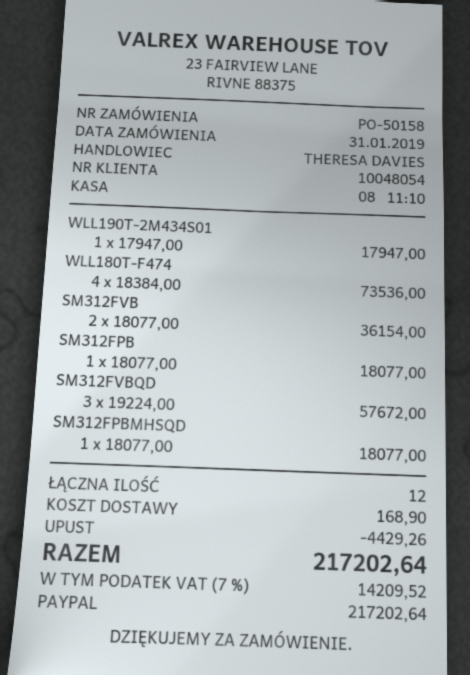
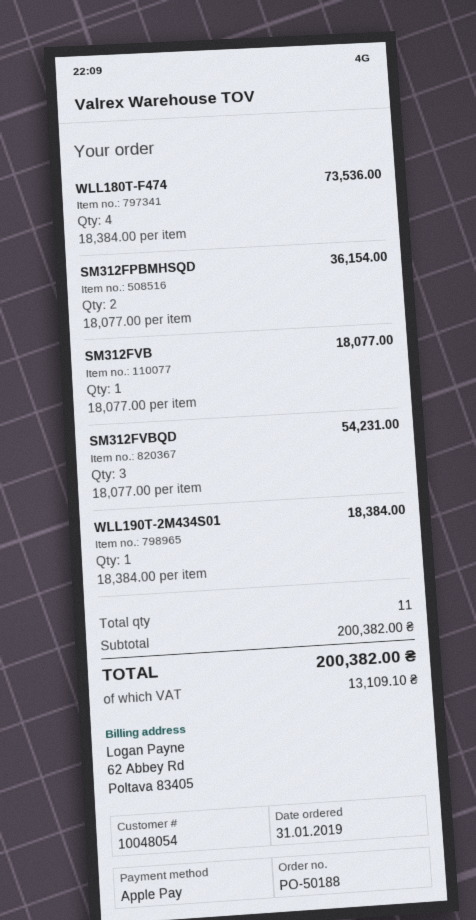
order number: PO-50158 -> PO-50188
payment method: PayPal -> Apple Pay
WLL190T-2M434S01: 1 x 17947.00 = 17947.00 -> 1 x 18384.00 = 18384.00
SM312FVB: 2 x 18077.00 = 36154.00 -> 1 x 18077.00 = 18077.00
SM312FPB: 1 x 18077.00 = 18077.00 -> none
SM312FVBQD: 3 x 19224.00 = 57672.00 -> 3 x 18077.00 = 54231.00
SM312FPBMHSQD: 1 x 18077.00 = 18077.00 -> 2 x 18077.00 = 36154.00
total quantity: 12 -> 11
discount: 4429.26 -> none
shipping: 168.90 -> none
tax: 14209.52 -> 13109.10
total: 217202.64 -> 200382.00

